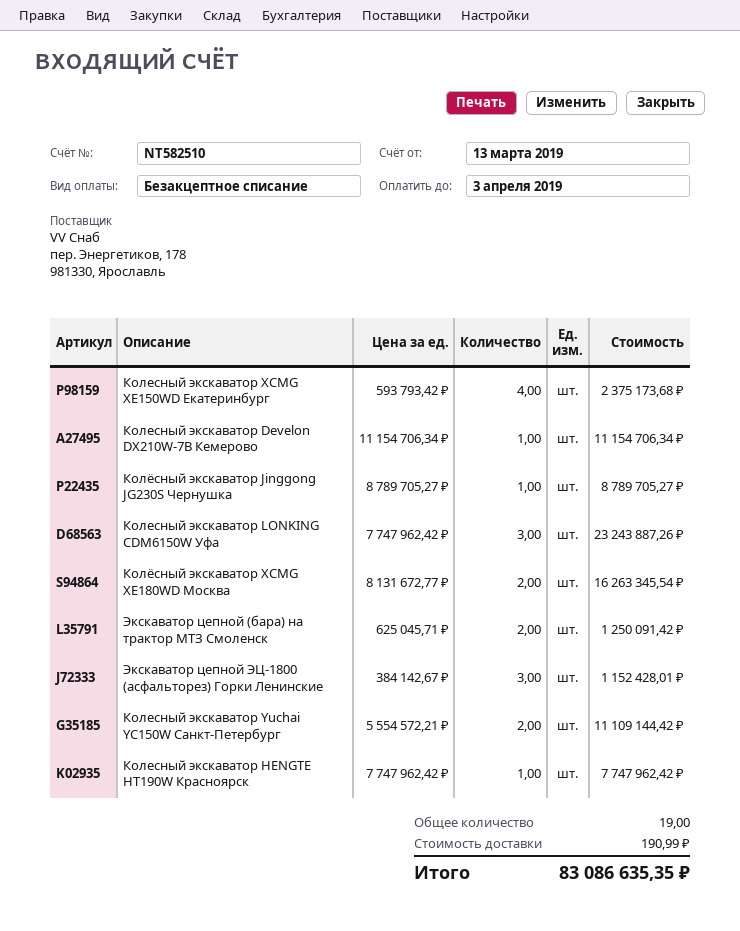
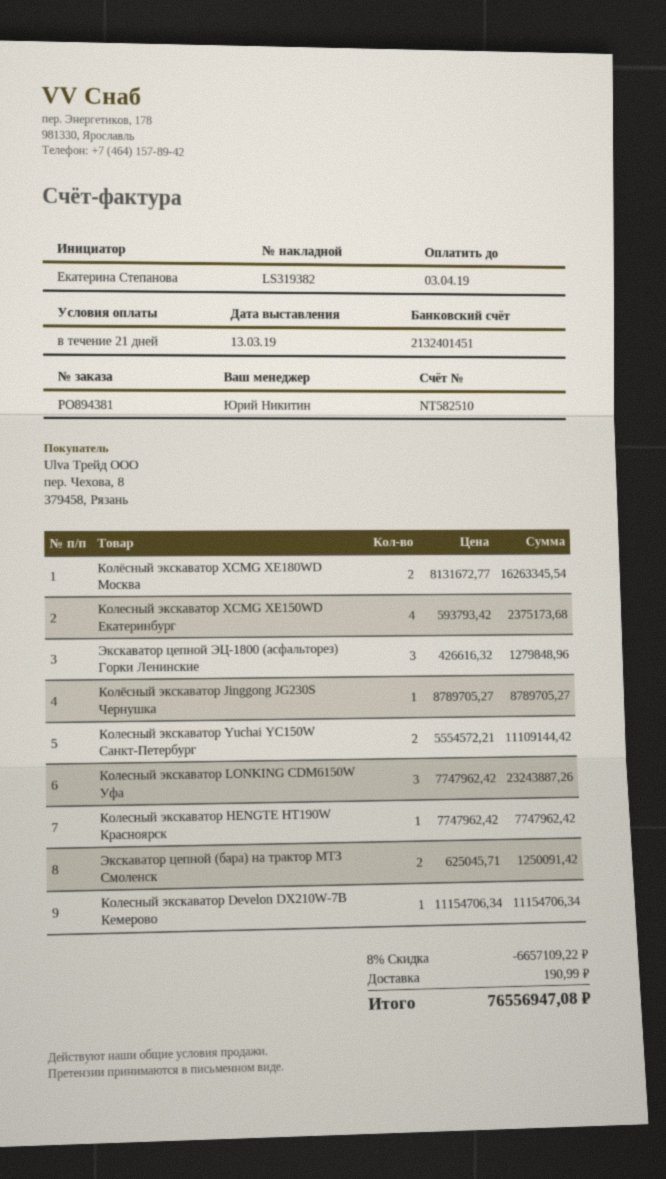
Экскаватор цепной ЭЦ-1800 (асфальторез) Горки Ленинские: 3 x 384142.67 = 1152428.01 -> 3 x 426616.32 = 1279848.96
discount: none -> 8% = 6657109.22
total: 83086635.35 -> 76556947.08

